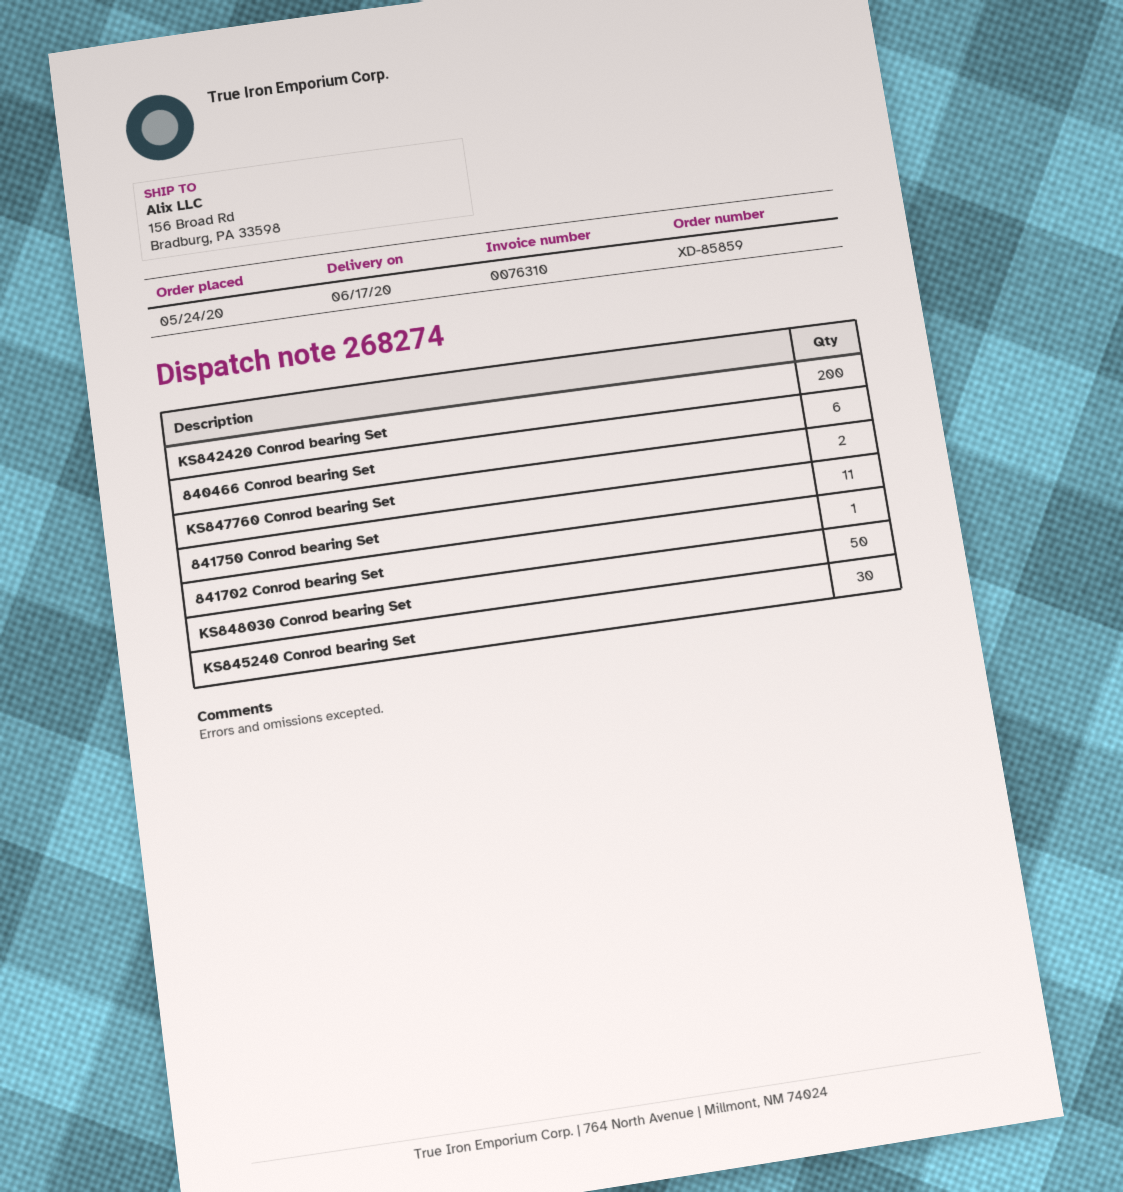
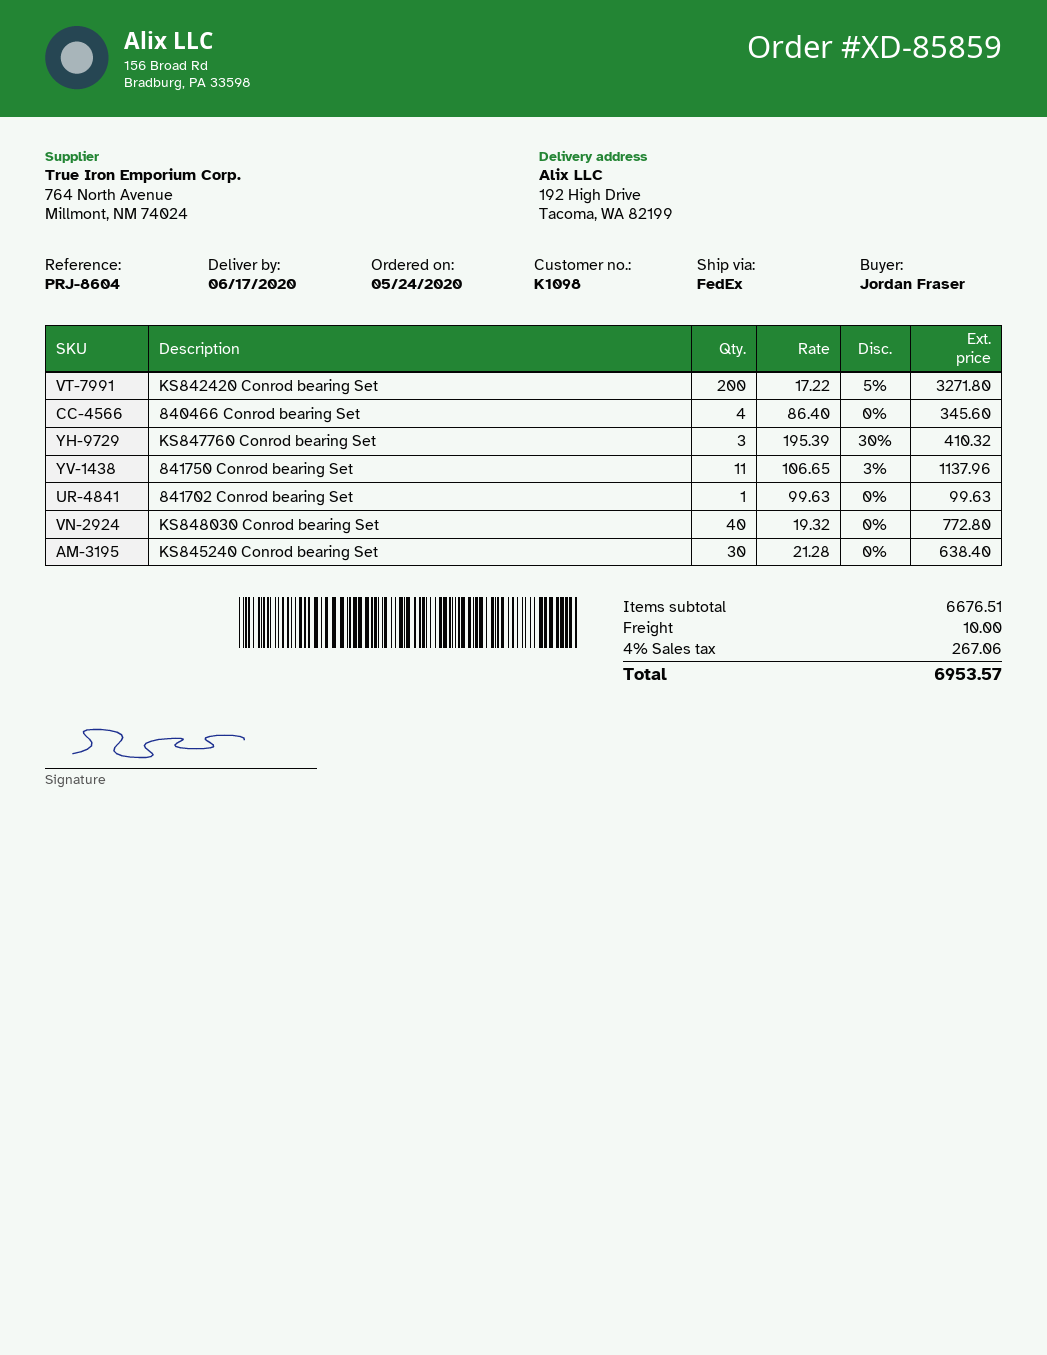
ship to: 156 Broad Rd, Bradburg, PA 33598 -> 192 High Drive, Tacoma, WA 82199
840466 Conrod bearing Set: 6 -> 4
KS847760 Conrod bearing Set: 2 -> 3
KS848030 Conrod bearing Set: 50 -> 40

